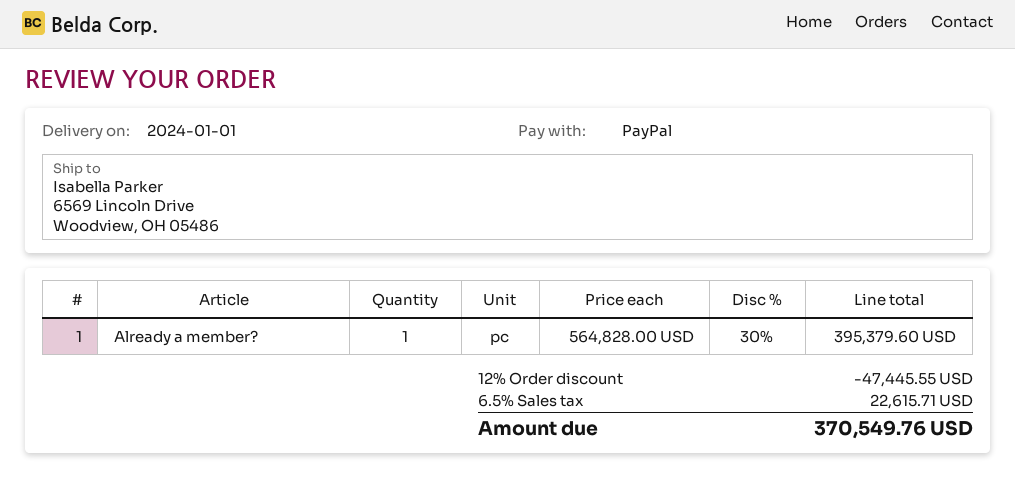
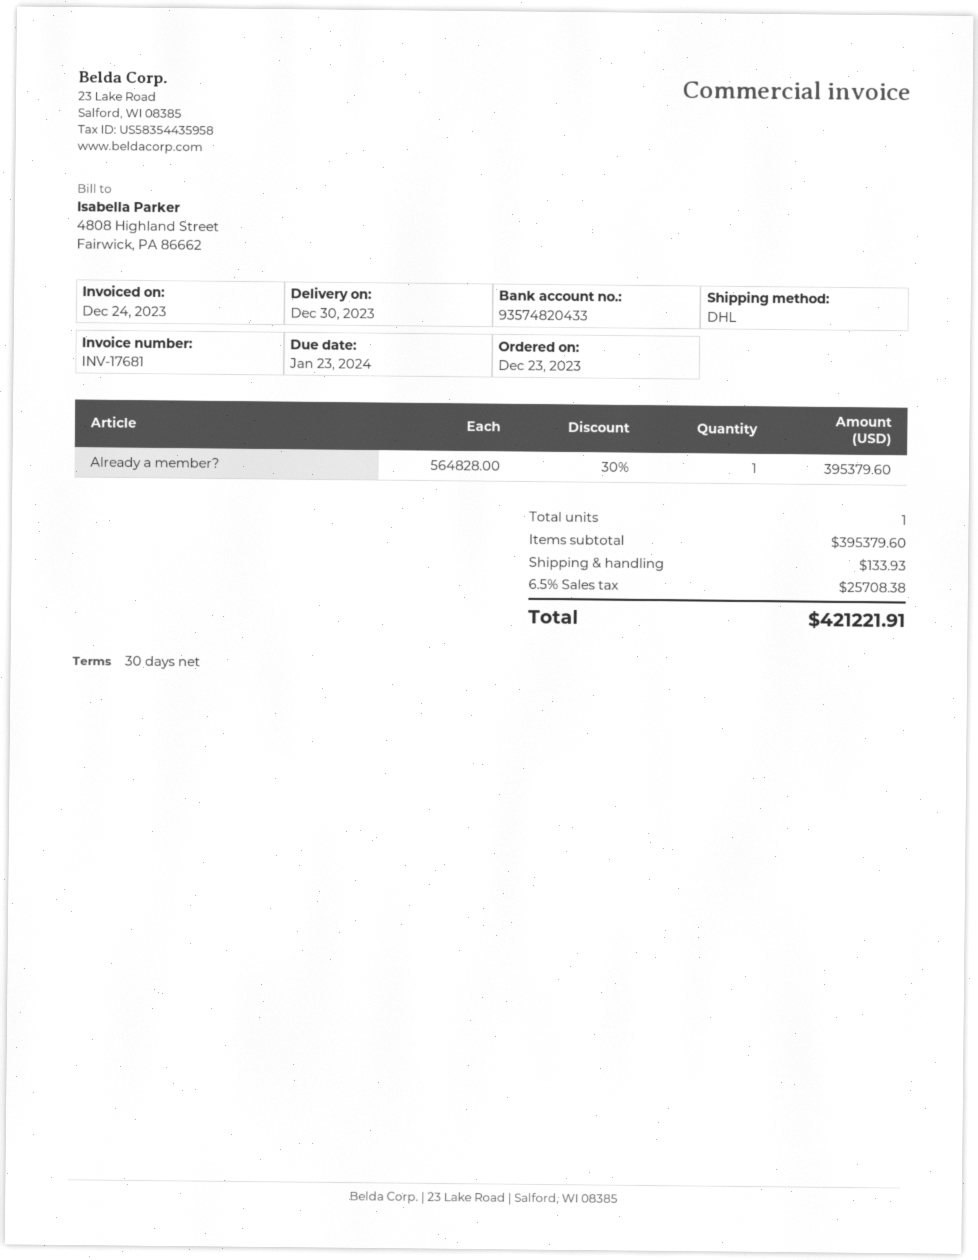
delivery date: 2024-01-01 -> 2023-12-30
discount: 12% = 47445.55 -> none
shipping: none -> 133.93
tax: 6.5% = 22615.71 -> 6.5% = 25708.38
total: 370549.76 -> 421221.91

